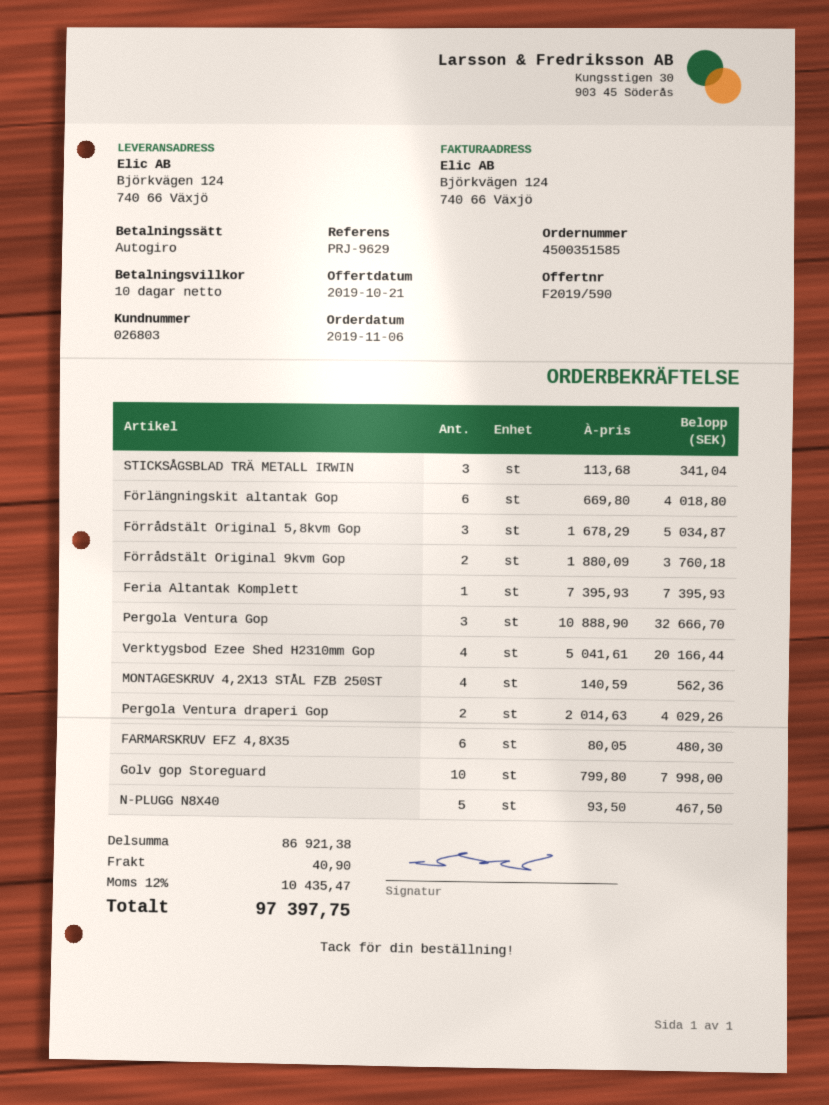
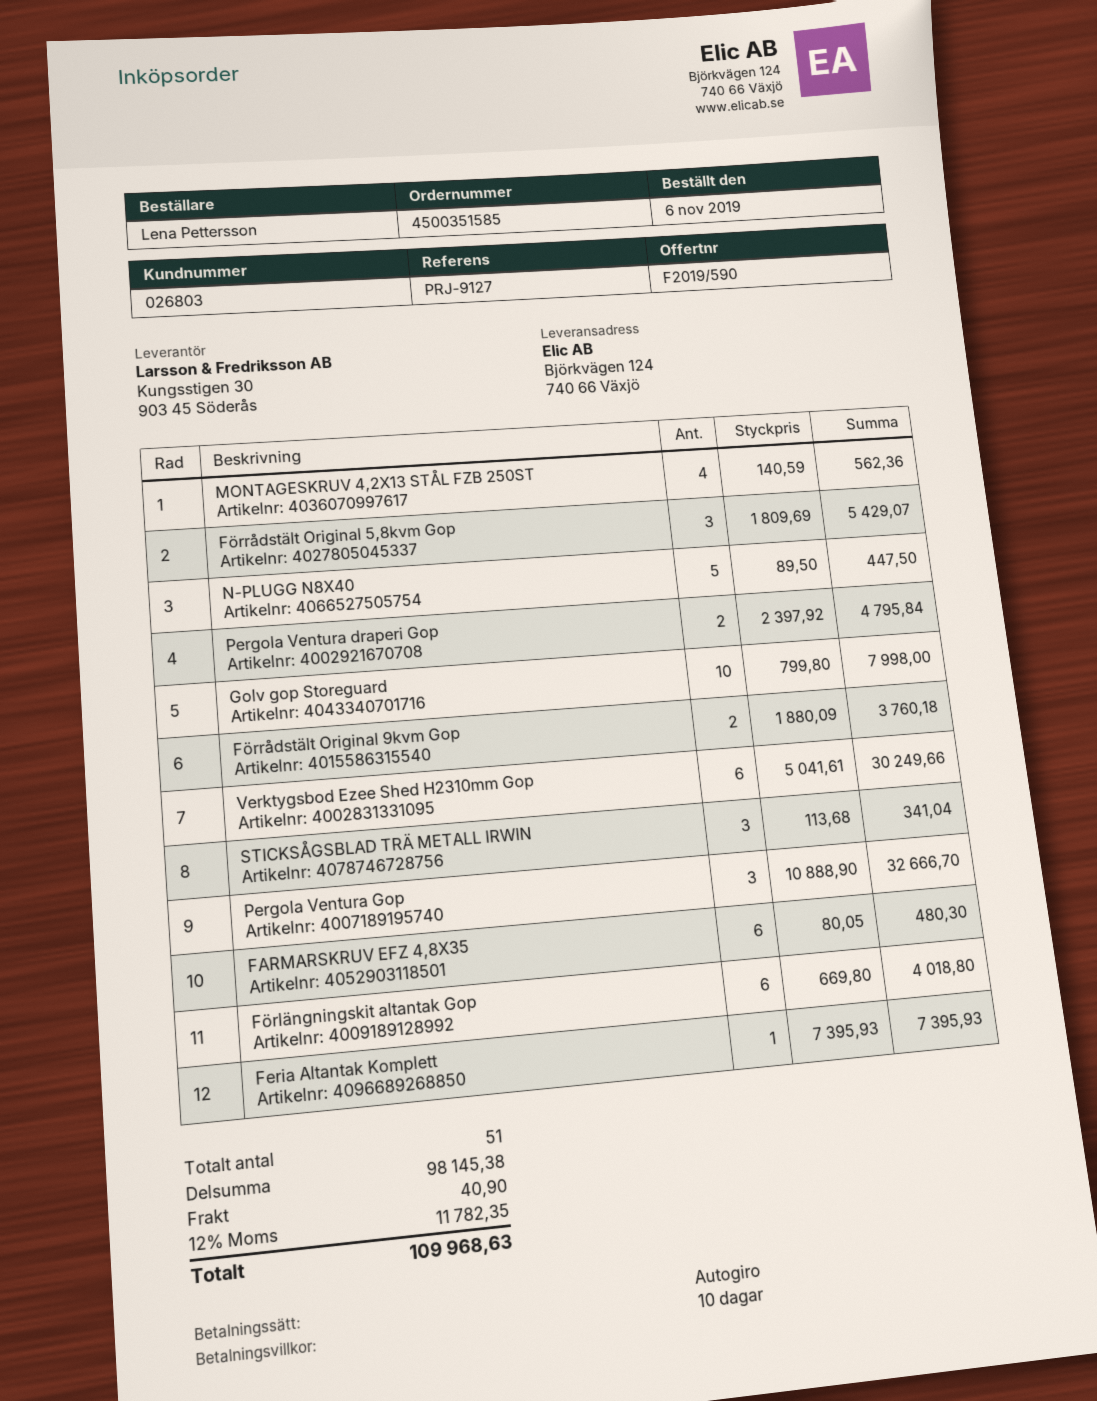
reference: PRJ-9629 -> PRJ-9127
Förrådstält Original 5,8kvm Gop: 3 x 1678.29 = 5034.87 -> 3 x 1809.69 = 5429.07
Verktygsbod Ezee Shed H2310mm Gop: 4 x 5041.61 = 20166.44 -> 6 x 5041.61 = 30249.66
Pergola Ventura draperi Gop: 2 x 2014.63 = 4029.26 -> 2 x 2397.92 = 4795.84
N-PLUGG N8X40: 5 x 93.50 = 467.50 -> 5 x 89.50 = 447.50
subtotal: 86921.38 -> 98145.38
tax: 12% = 10435.47 -> 12% = 11782.35
total: 97397.75 -> 109968.63

